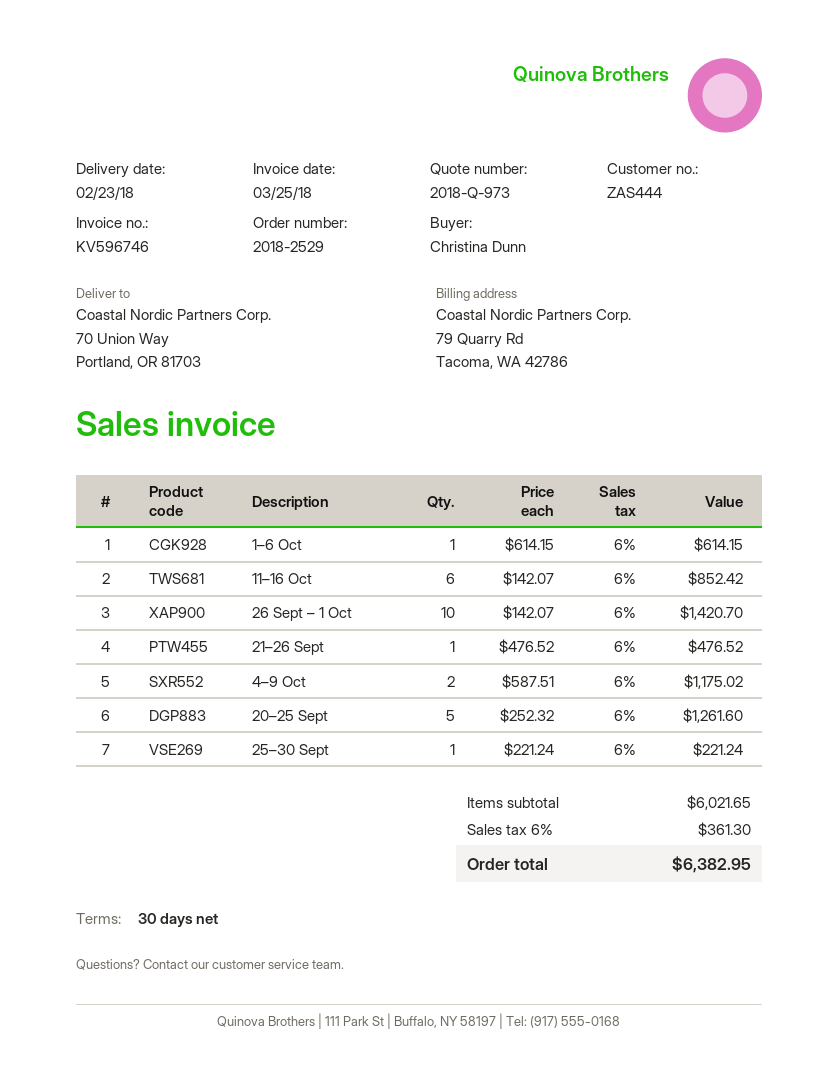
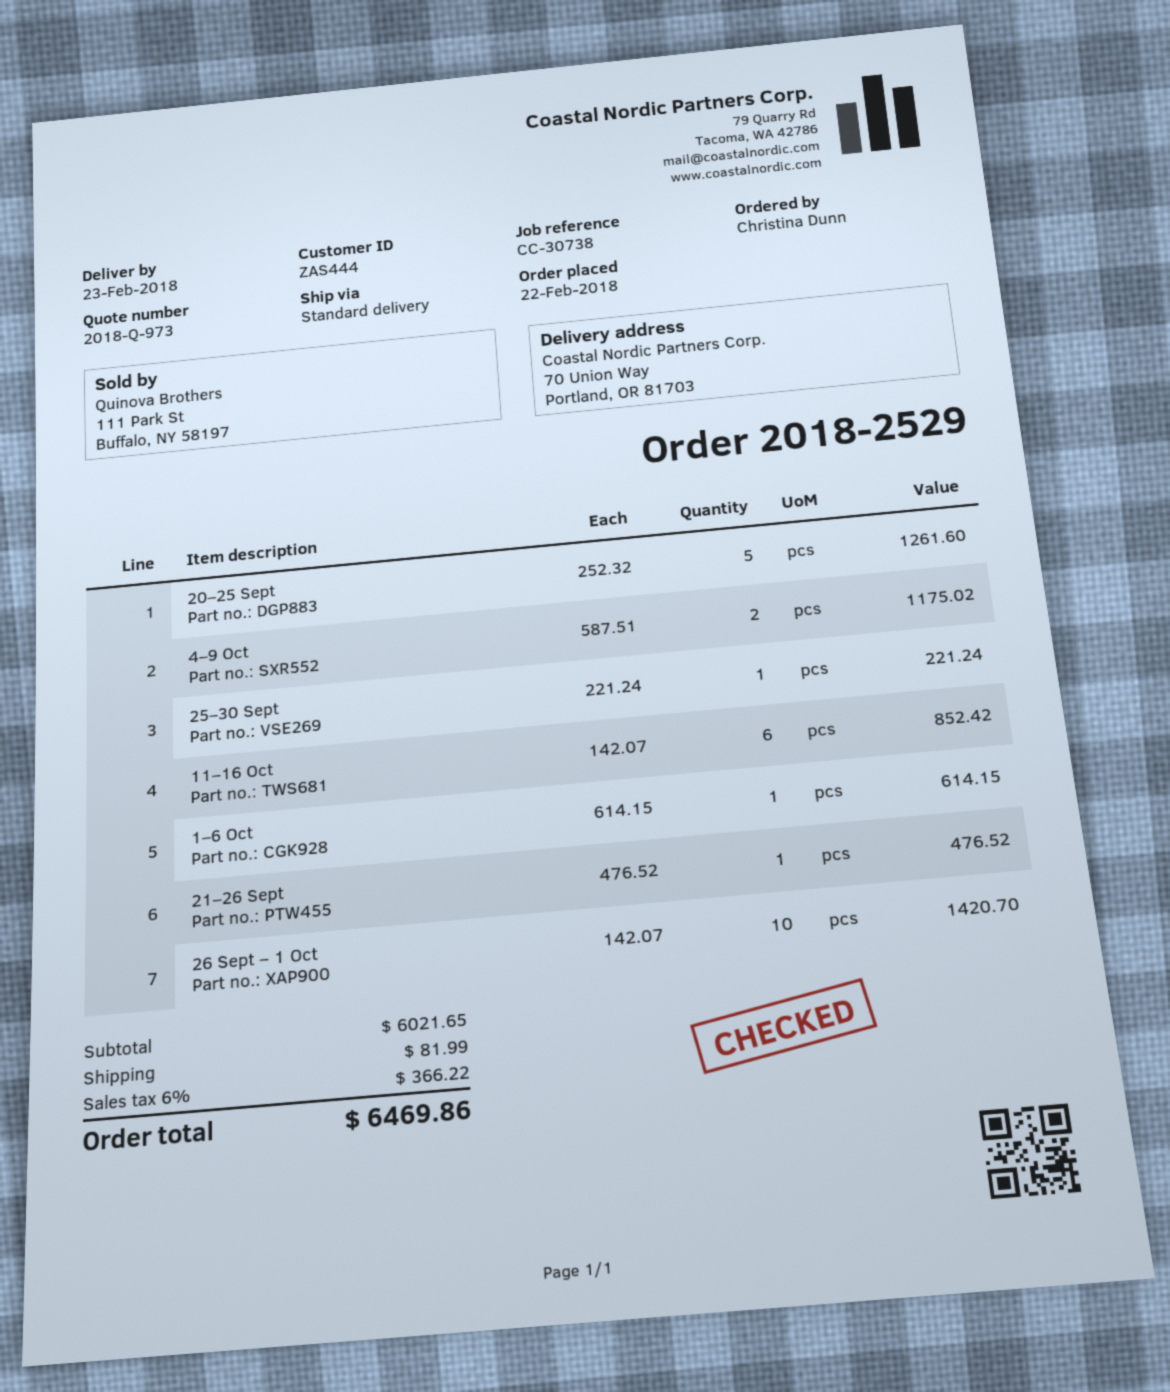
shipping: none -> 81.99
tax: 6% = 361.30 -> 6% = 366.22
total: 6382.95 -> 6469.86

